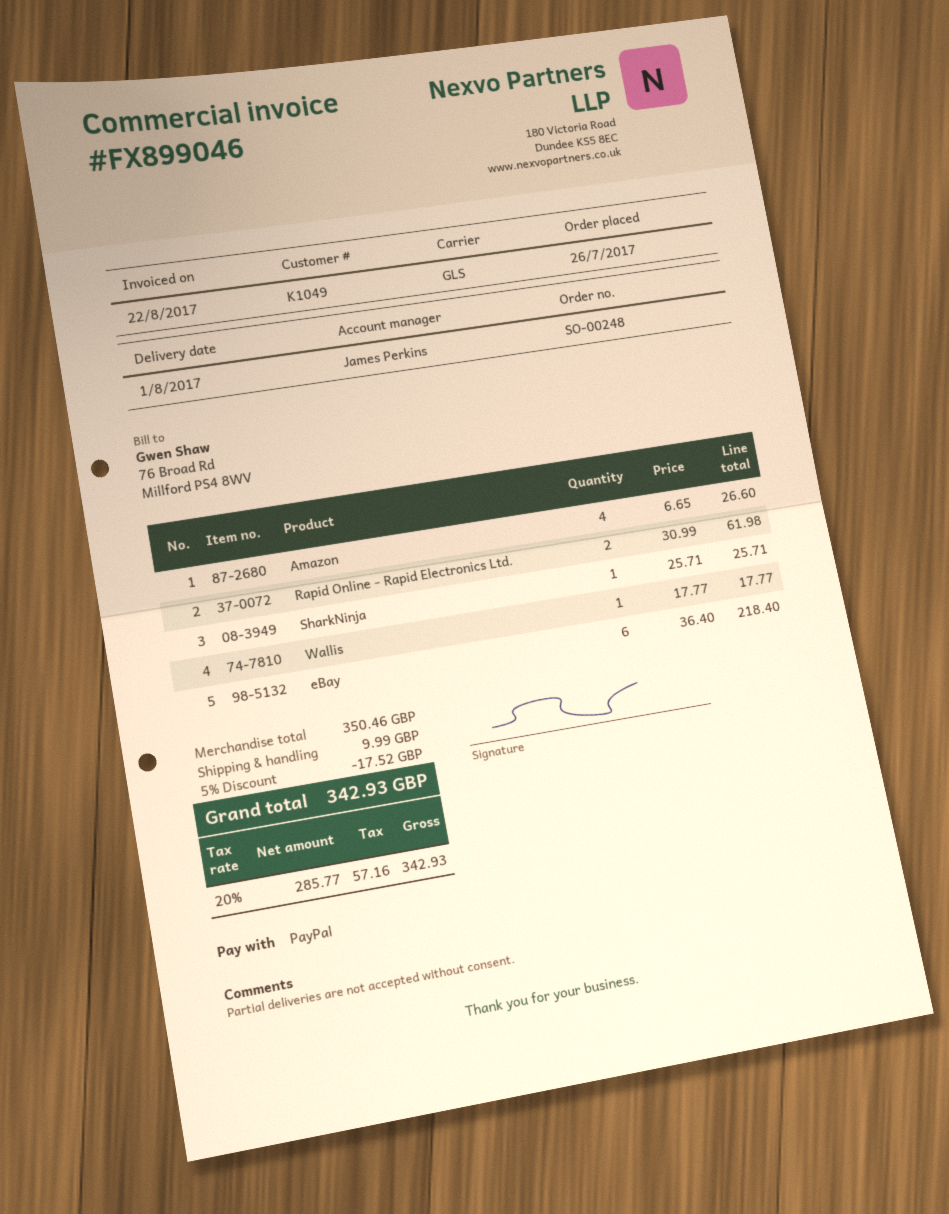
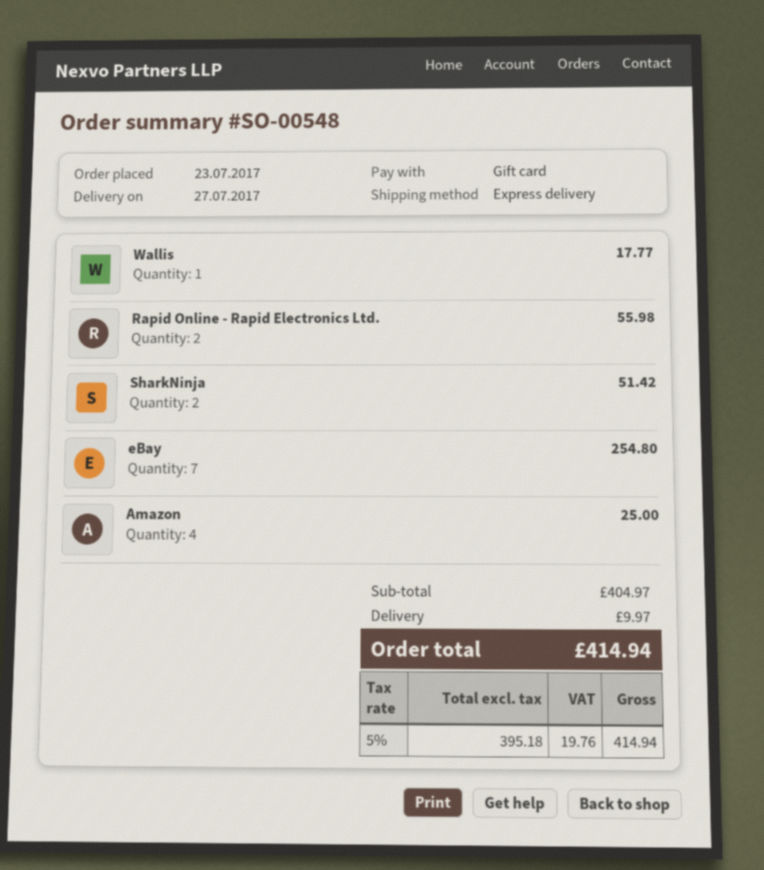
order number: SO-00248 -> SO-00548
order date: 2017-07-26 -> 2017-07-23
delivery date: 2017-08-01 -> 2017-07-27
payment method: PayPal -> gift card
shipping method: GLS -> express
Amazon: 4 for 26.60 -> 4 for 25.00
Rapid Online - Rapid Electronics Ltd.: 2 for 61.98 -> 2 for 55.98
SharkNinja: 1 for 25.71 -> 2 for 51.42
eBay: 6 for 218.40 -> 7 for 254.80
subtotal: 350.46 -> 404.97
discount: 5% = 17.52 -> none
shipping: 9.99 -> 9.97
net: 285.77 -> 395.18
tax: 20% = 57.16 -> 5% = 19.76
total: 342.93 -> 414.94

